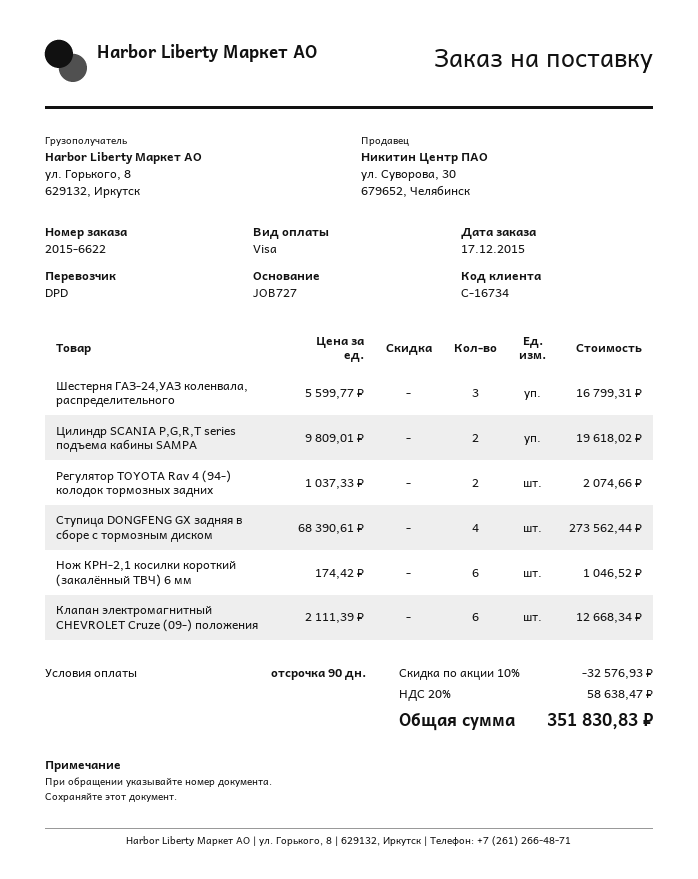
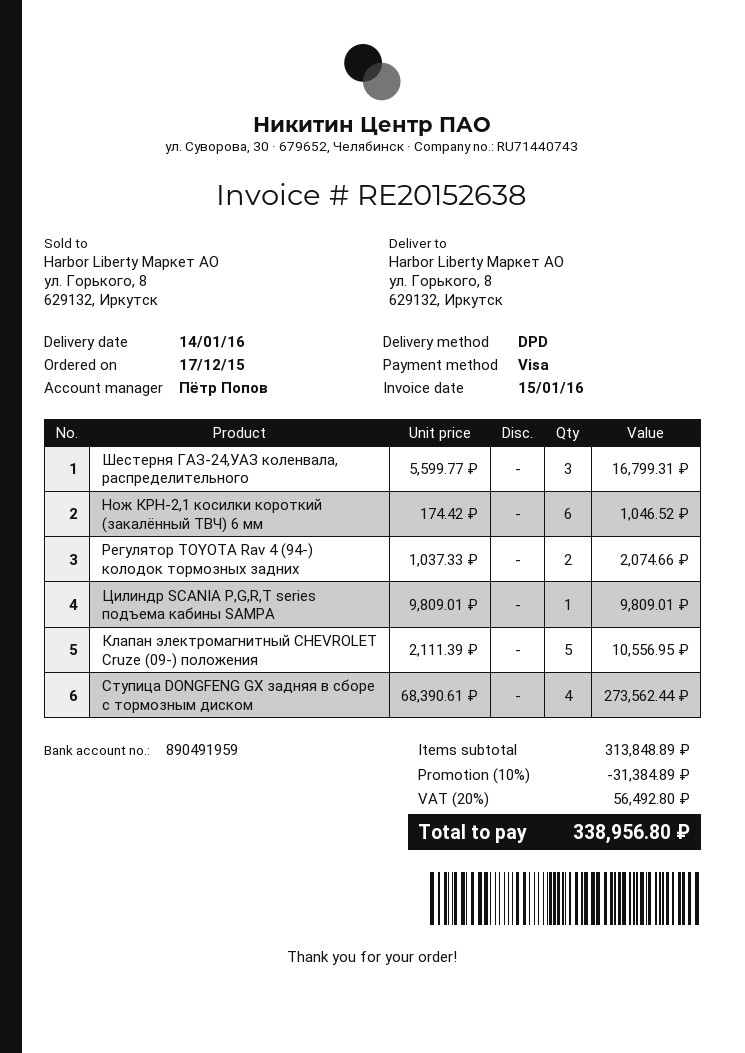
Цилиндр SCANIA P,G,R,T series подъема кабины SAMPA: 2 x 9809.01 = 19618.02 -> 1 x 9809.01 = 9809.01
Клапан электромагнитный CHEVROLET Cruze (09-) положения: 6 x 2111.39 = 12668.34 -> 5 x 2111.39 = 10556.95
discount: 10% = 32576.93 -> 10% = 31384.89
tax: 20% = 58638.47 -> 20% = 56492.80
total: 351830.83 -> 338956.80

